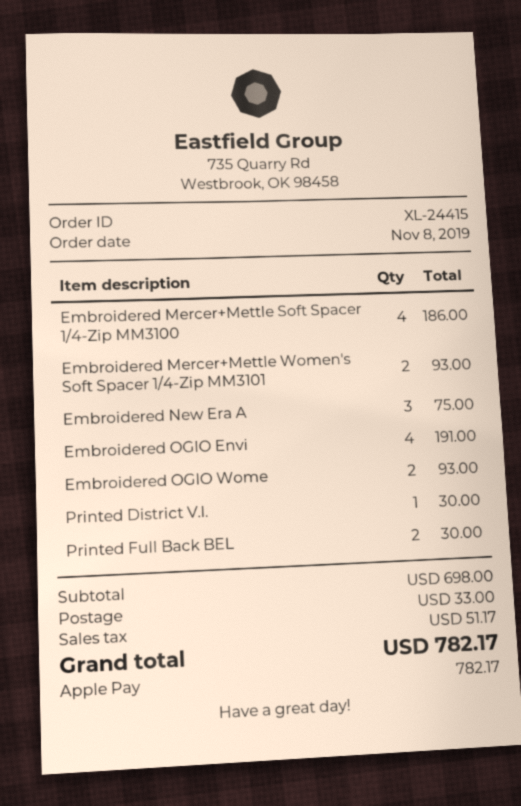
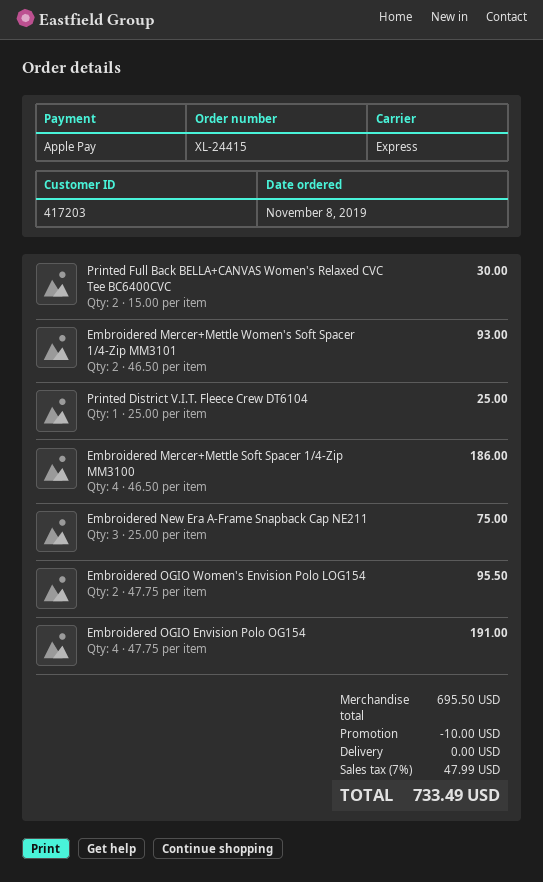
Embroidered OGIO Wome: 2 for 93.00 -> 2 for 95.50
Printed District V.I.: 1 for 30.00 -> 1 for 25.00
subtotal: 698.00 -> 695.50
discount: none -> 10.00
shipping: 33.00 -> 0.00
tax: 51.17 -> 47.99
total: 782.17 -> 733.49

